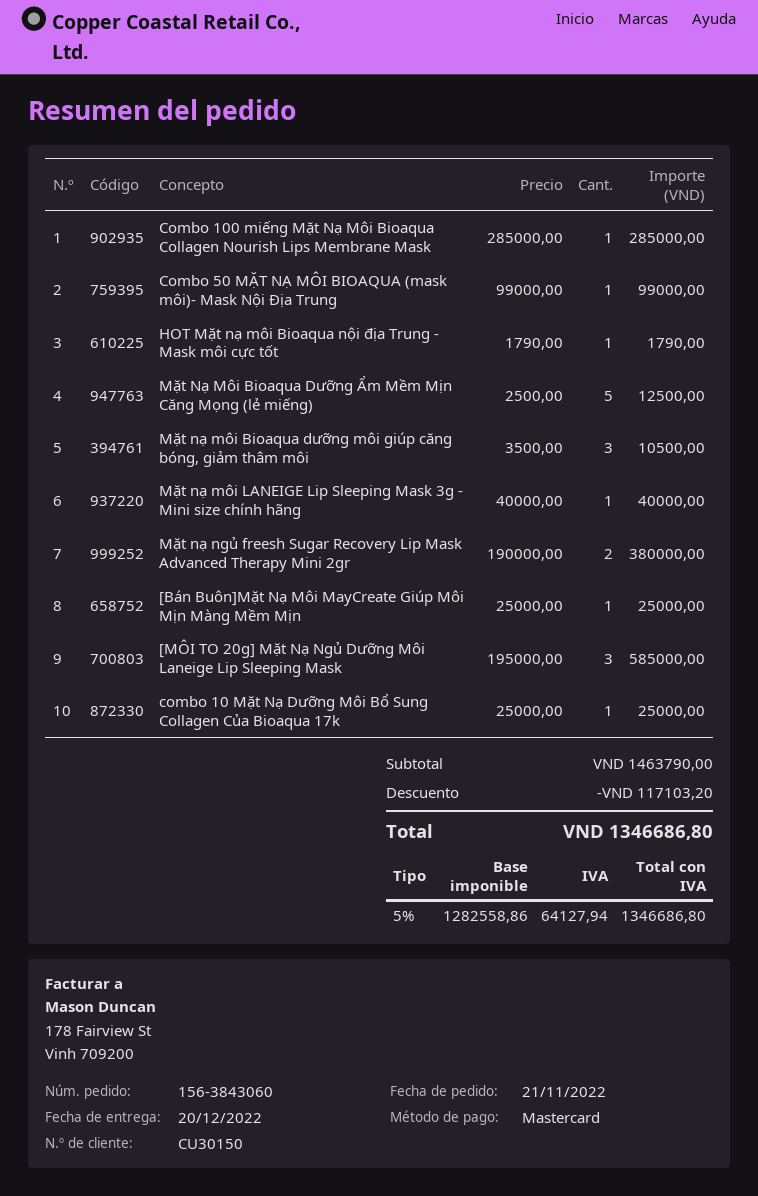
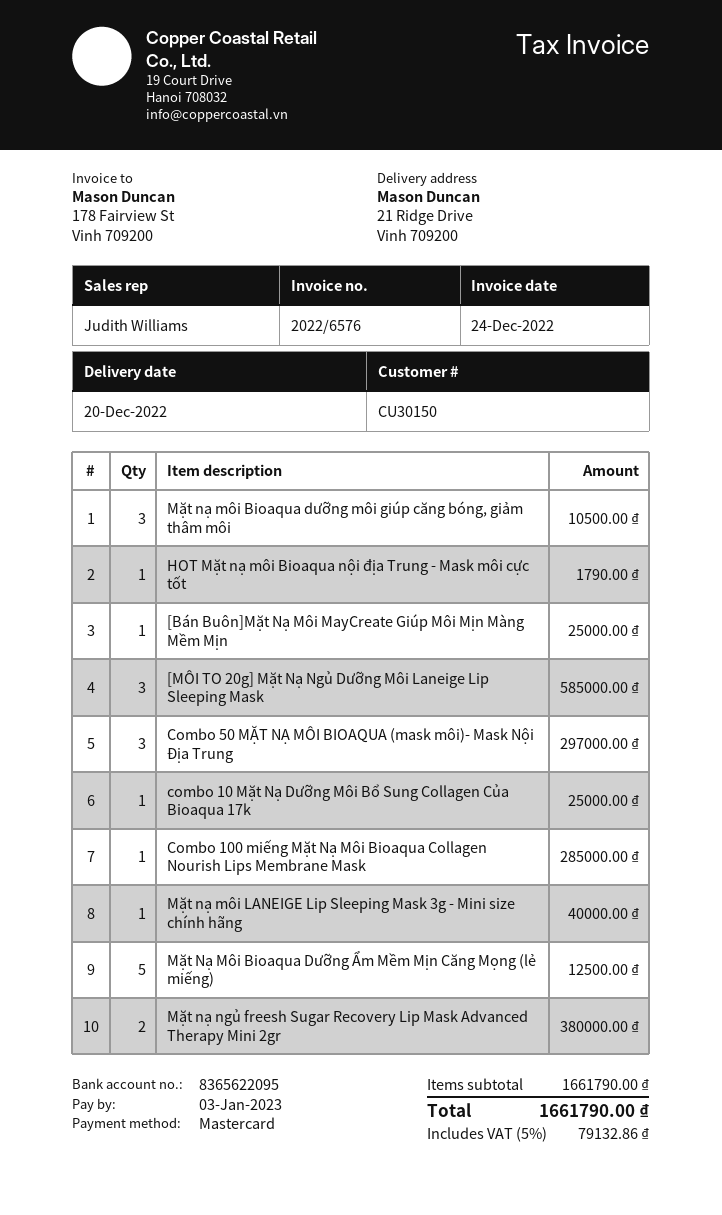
Combo 50 MẶT NẠ MÔI BIOAQUA (mask môi)- Mask Nội Địa Trung: 1 for 99000.00 -> 3 for 297000.00
subtotal: 1463790.00 -> 1661790.00
discount: 117103.20 -> none
tax: 5% = 64127.94 -> 5% = 79132.86
total: 1346686.80 -> 1661790.00

